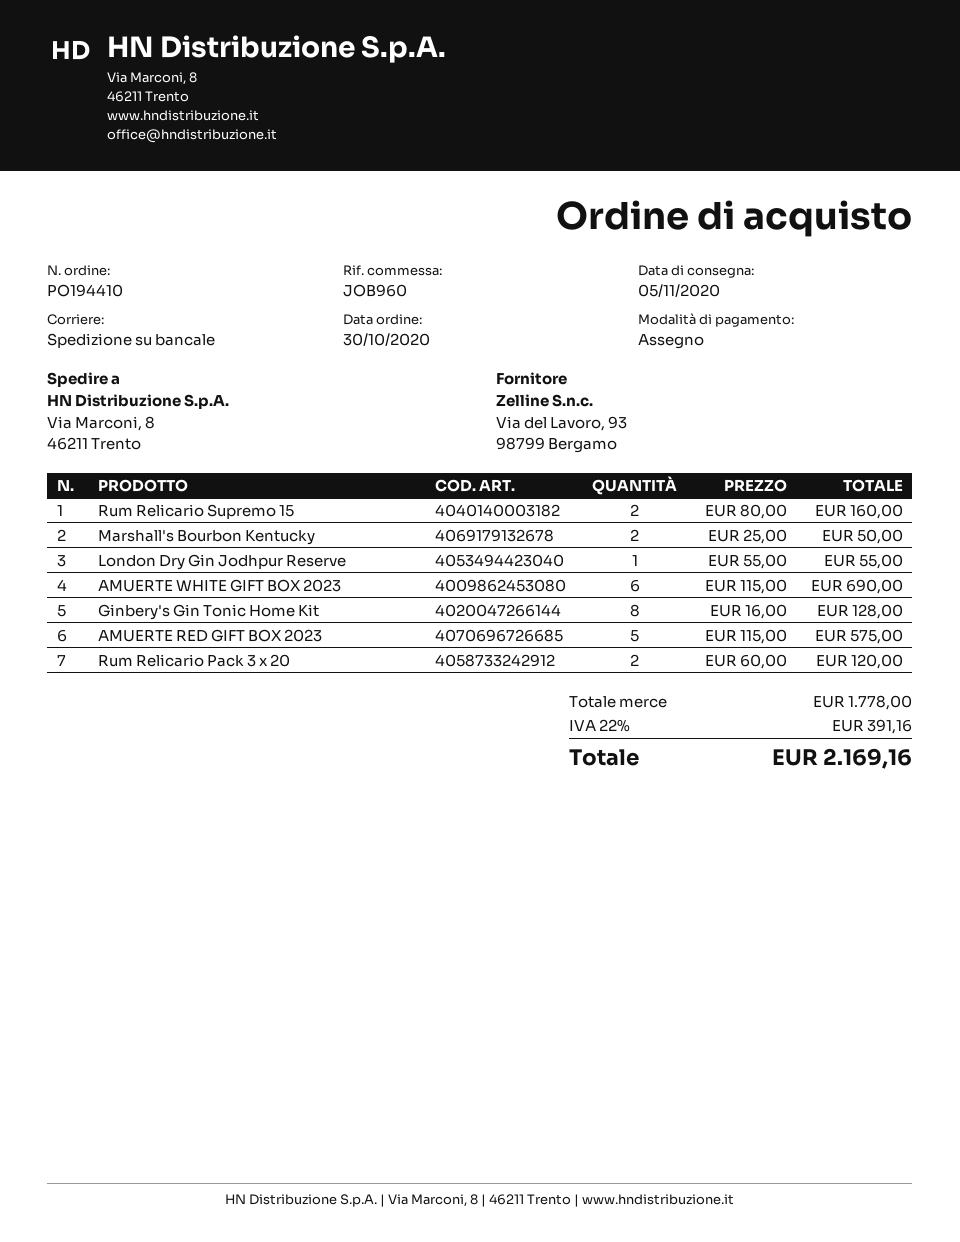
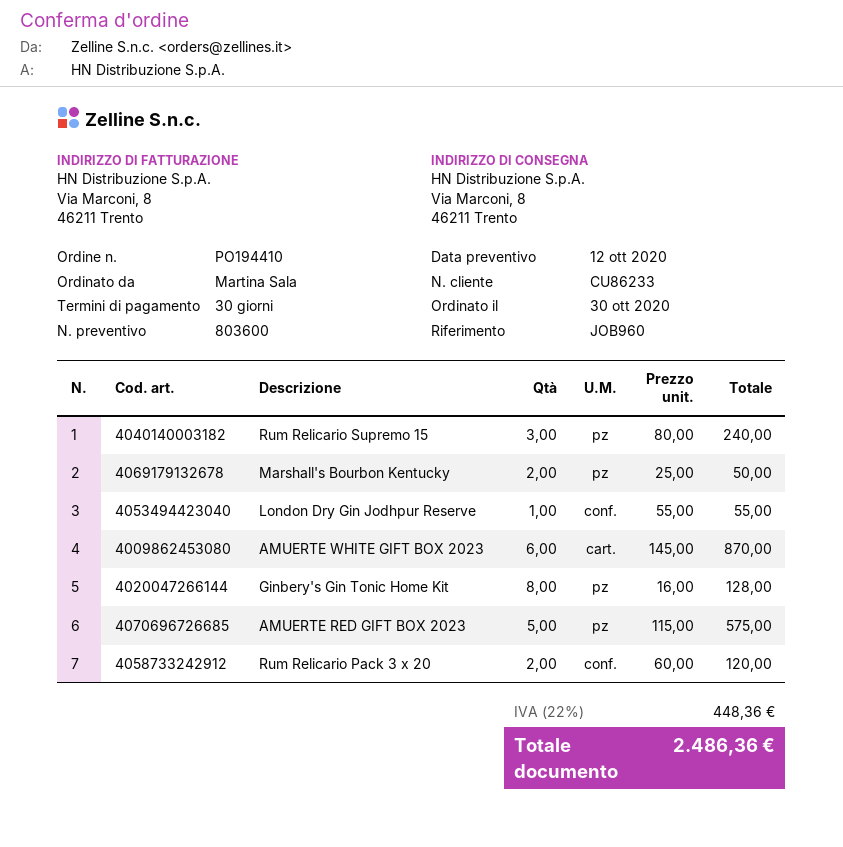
Rum Relicario Supremo 15: 2 x 80.00 = 160.00 -> 3 x 80.00 = 240.00
AMUERTE WHITE GIFT BOX 2023: 6 x 115.00 = 690.00 -> 6 x 145.00 = 870.00
tax: 22% = 391.16 -> 22% = 448.36
total: 2169.16 -> 2486.36

